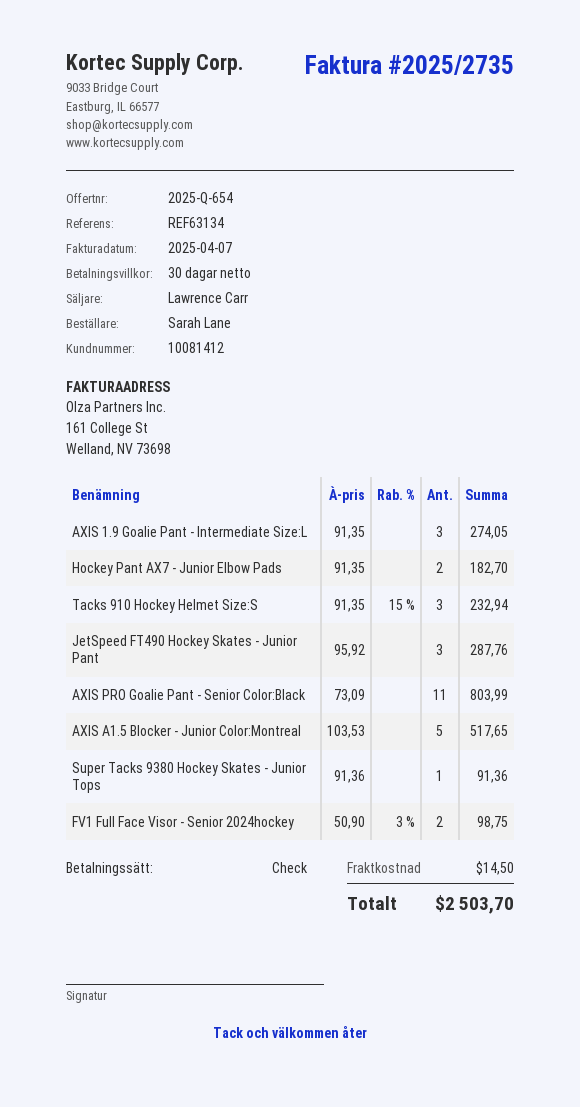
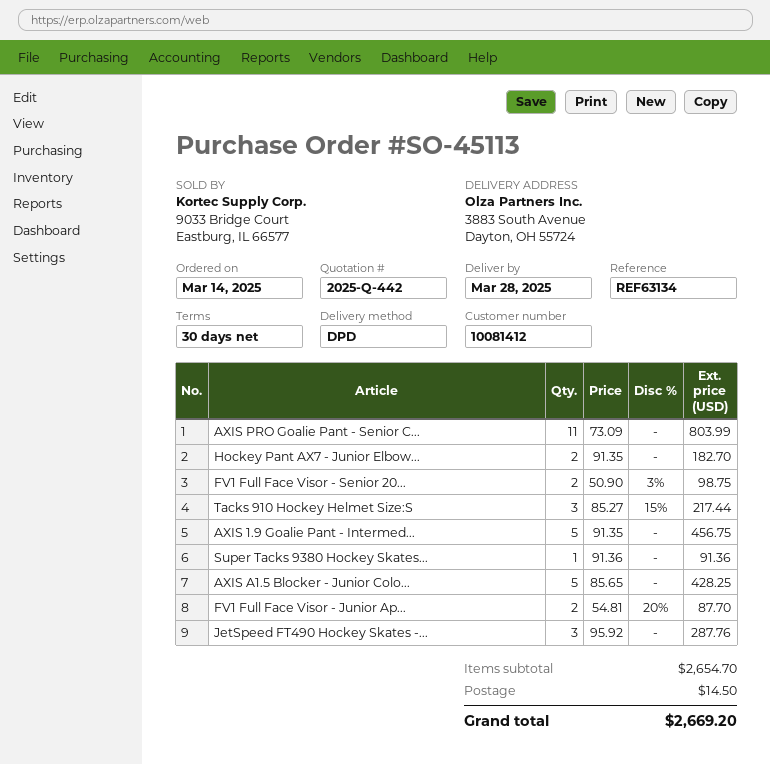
quote number: 2025-Q-654 -> 2025-Q-442
AXIS 1.9 Goalie Pant - Intermediate Size:L: 3 x 91.35 = 274.05 -> 5 x 91.35 = 456.75
Tacks 910 Hockey Helmet Size:S: 3 x 91.35 - 15% = 232.94 -> 3 x 85.27 - 15% = 217.44
AXIS A1.5 Blocker - Junior Color:Montreal: 5 x 103.53 = 517.65 -> 5 x 85.65 = 428.25
FV1 Full Face Visor - Junior Ap...: none -> 2 x 54.81 - 20% = 87.70
total: 2503.70 -> 2669.20

